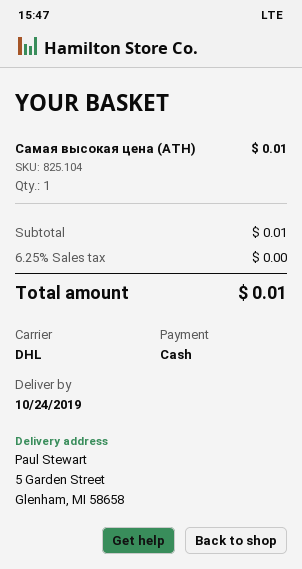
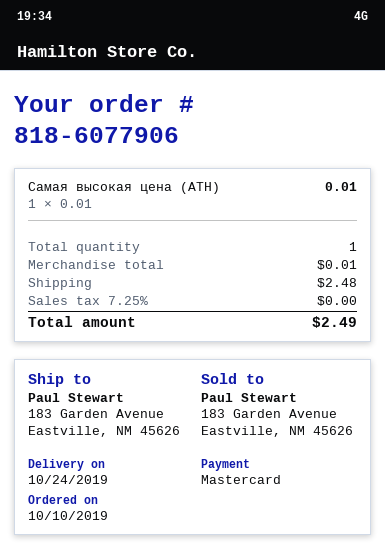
payment method: cash -> Mastercard
ship to: 5 Garden Street, Glenham, MI 58658 -> 183 Garden Avenue, Eastville, NM 45626
shipping: none -> 2.48
tax: 6.25% = 0.00 -> 7.25% = 0.00
total: 0.01 -> 2.49

